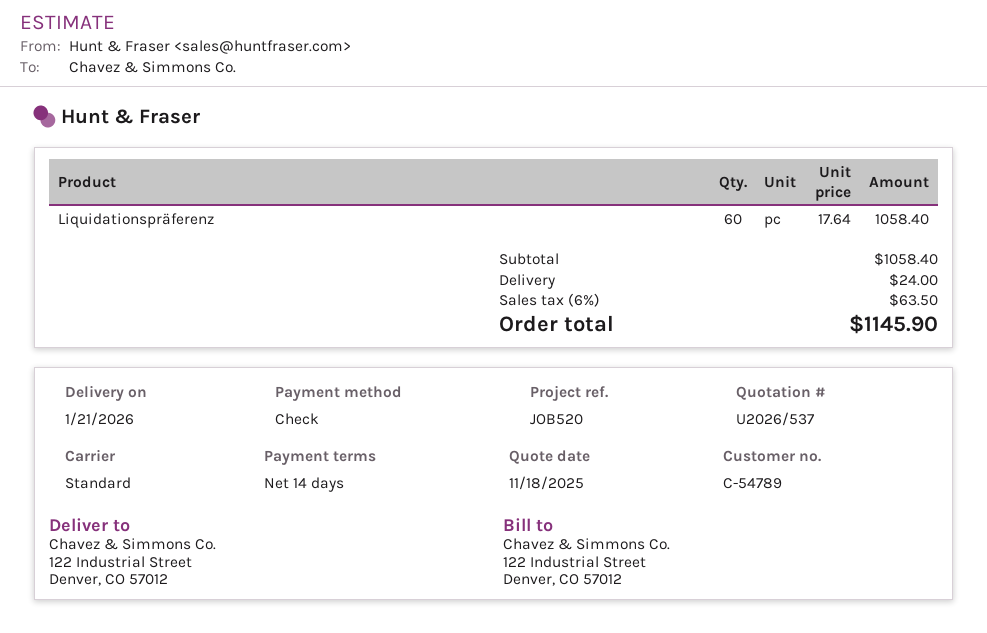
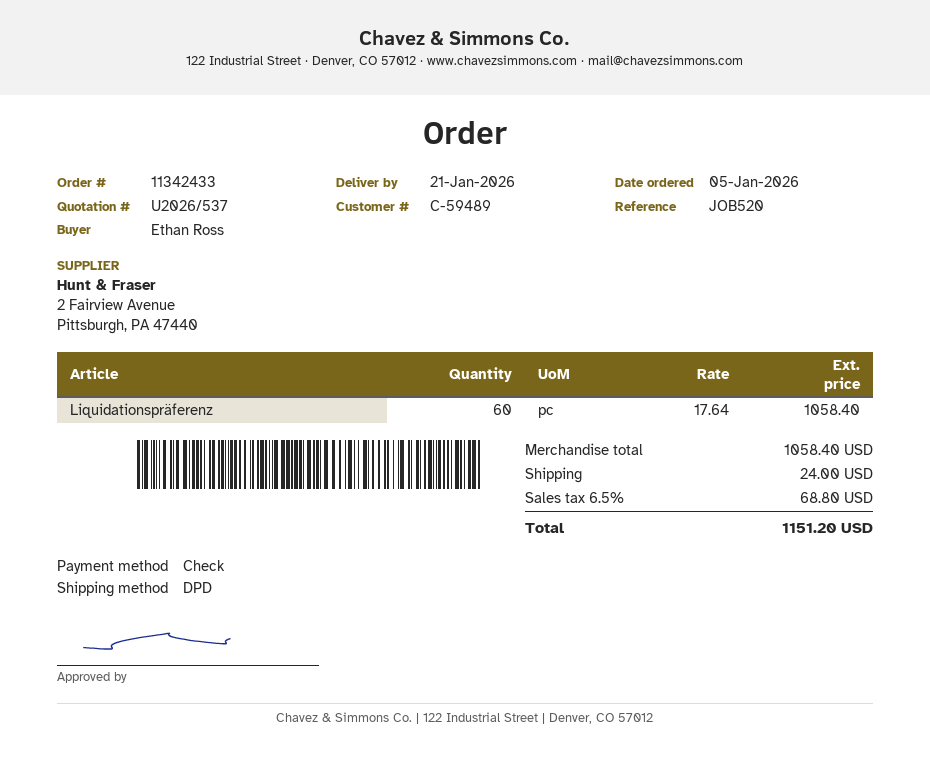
customer number: C-54789 -> C-59489
shipping method: standard -> DPD
tax: 6% = 63.50 -> 6.5% = 68.80
total: 1145.90 -> 1151.20

